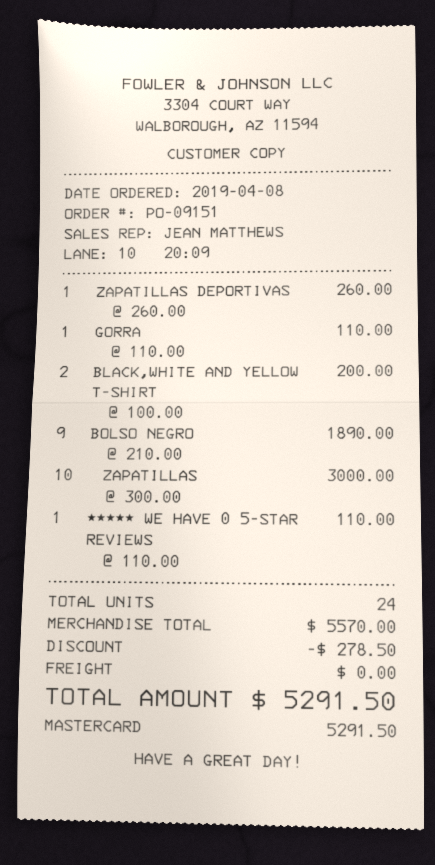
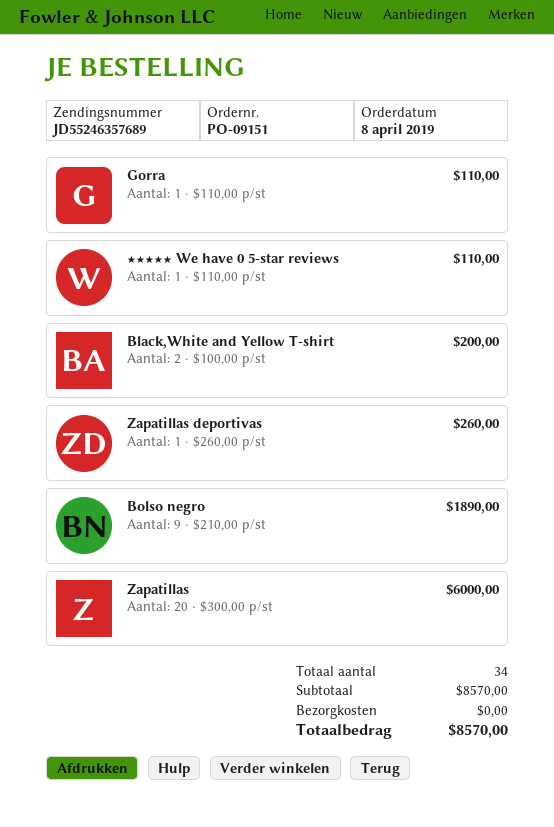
ZAPATILLAS: 10 x 300.00 = 3000.00 -> 20 x 300.00 = 6000.00
total quantity: 24 -> 34
subtotal: 5570.00 -> 8570.00
discount: 278.50 -> none
total: 5291.50 -> 8570.00

